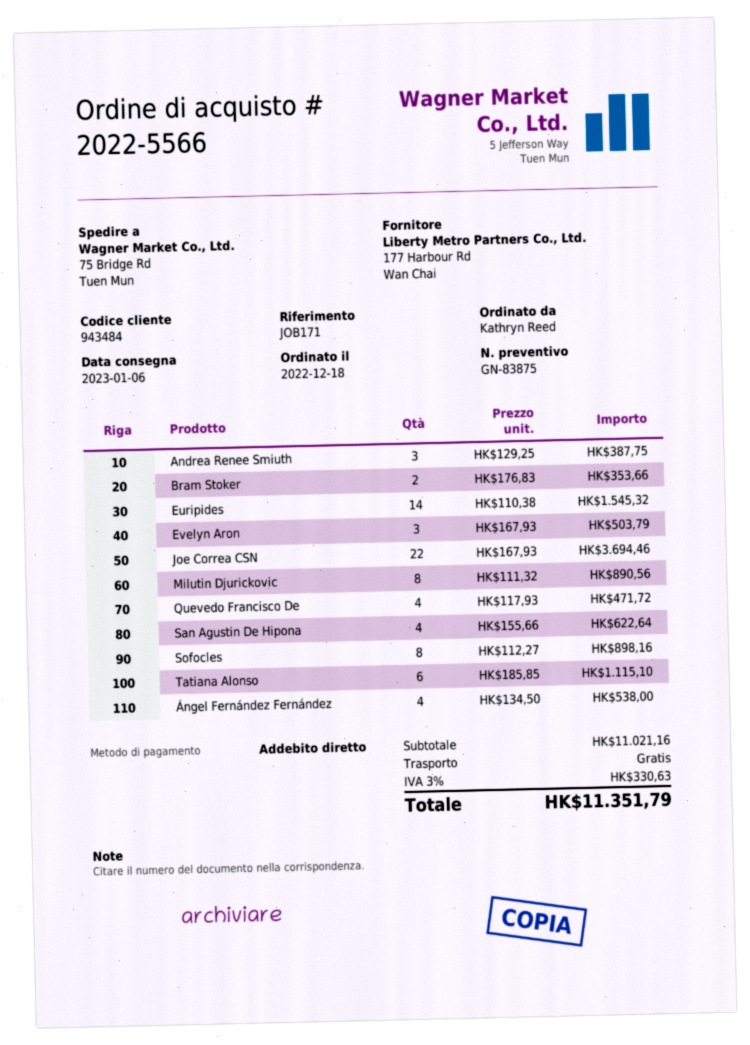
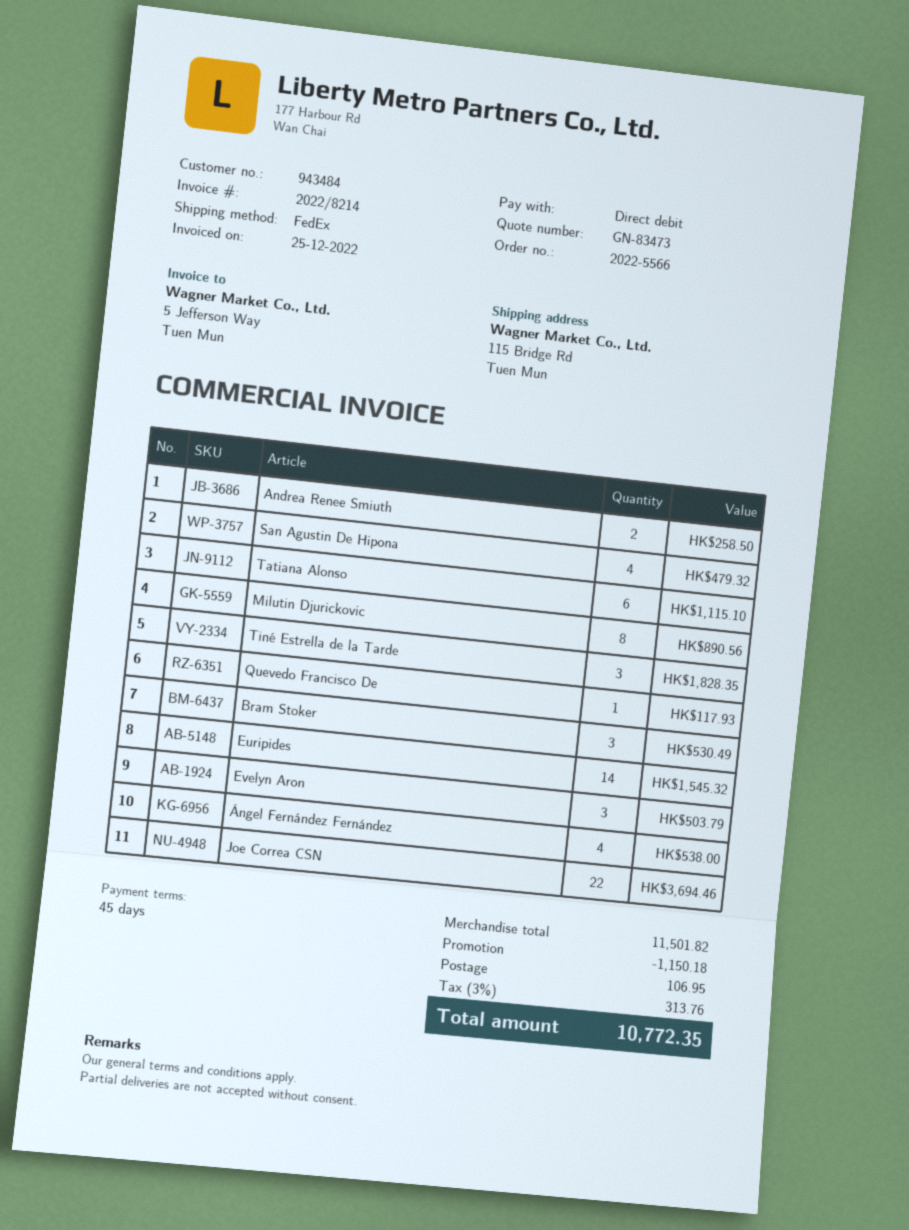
quote number: GN-83875 -> GN-83473
ship to: 75 Bridge Rd, Tuen Mun -> 115 Bridge Rd, Tuen Mun
Andrea Renee Smiuth: 3 for 387.75 -> 2 for 258.50
Bram Stoker: 2 for 353.66 -> 3 for 530.49
Quevedo Francisco De: 4 for 471.72 -> 1 for 117.93
San Agustin De Hipona: 4 for 622.64 -> 4 for 479.32
Sofocles: 8 for 898.16 -> none
Tiné Estrella de la Tarde: none -> 3 for 1828.35
subtotal: 11021.16 -> 11501.82
discount: none -> 1150.18
shipping: 0.00 -> 106.95
tax: 3% = 330.63 -> 3% = 313.76
total: 11351.79 -> 10772.35

